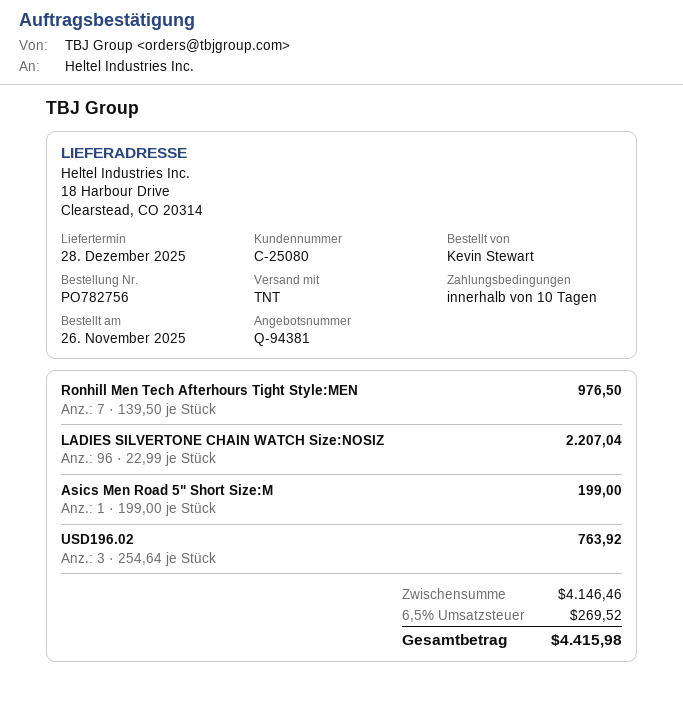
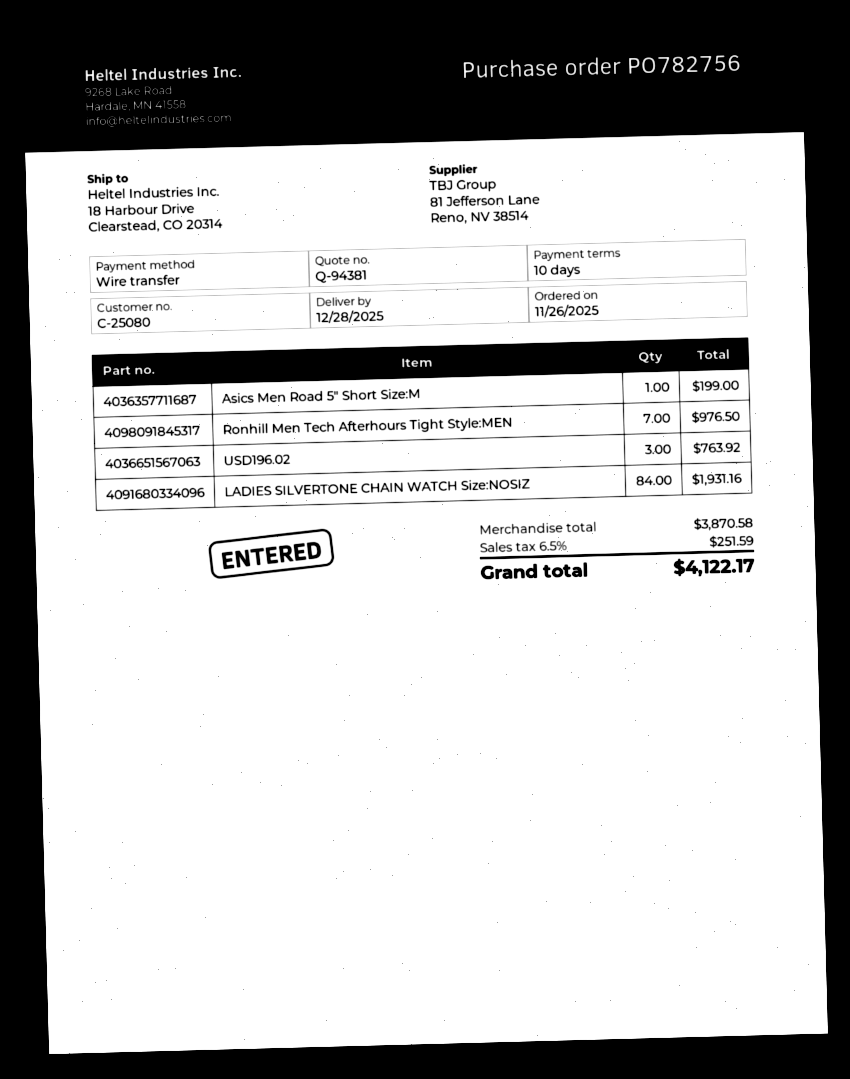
LADIES SILVERTONE CHAIN WATCH Size:NOSIZ: 96 for 2207.04 -> 84 for 1931.16
subtotal: 4146.46 -> 3870.58
tax: 6.5% = 269.52 -> 6.5% = 251.59
total: 4415.98 -> 4122.17

